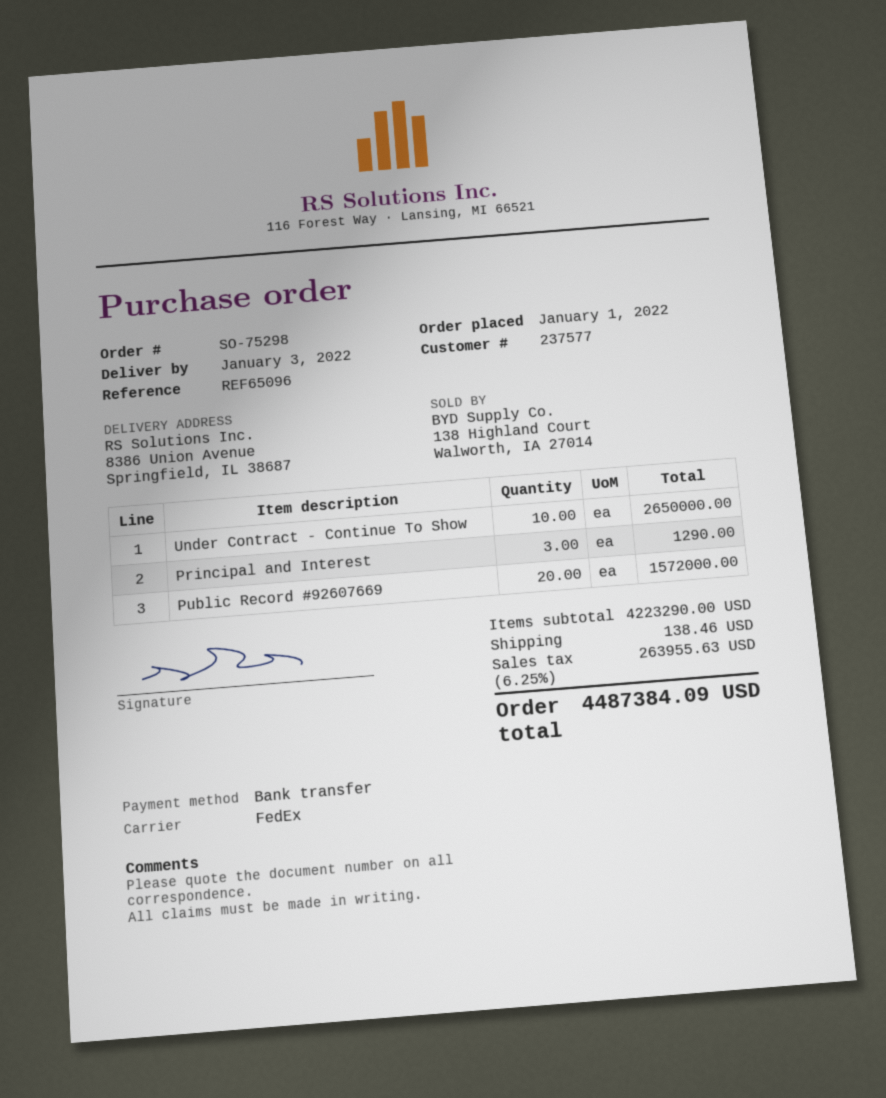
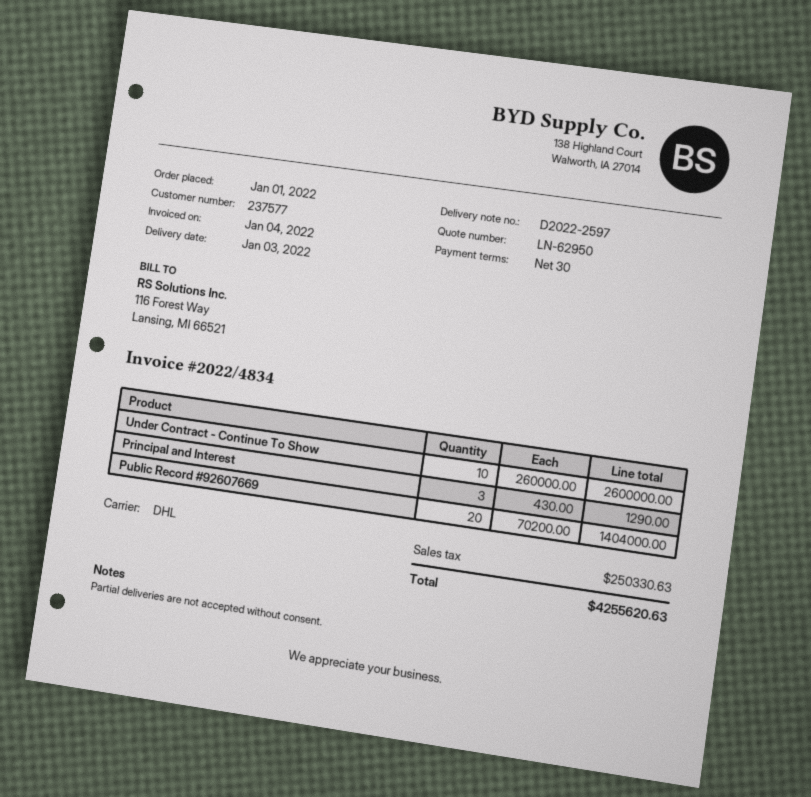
shipping method: FedEx -> DHL
Under Contract - Continue To Show: 10 for 2650000.00 -> 10 for 2600000.00
Public Record #92607669: 20 for 1572000.00 -> 20 for 1404000.00
shipping: 138.46 -> none
tax: 263955.63 -> 250330.63
total: 4487384.09 -> 4255620.63

